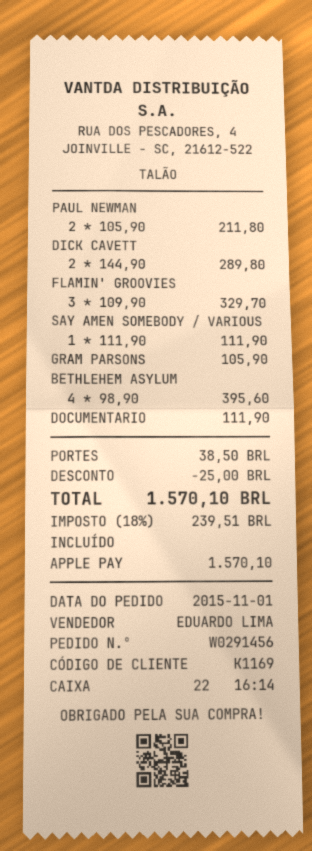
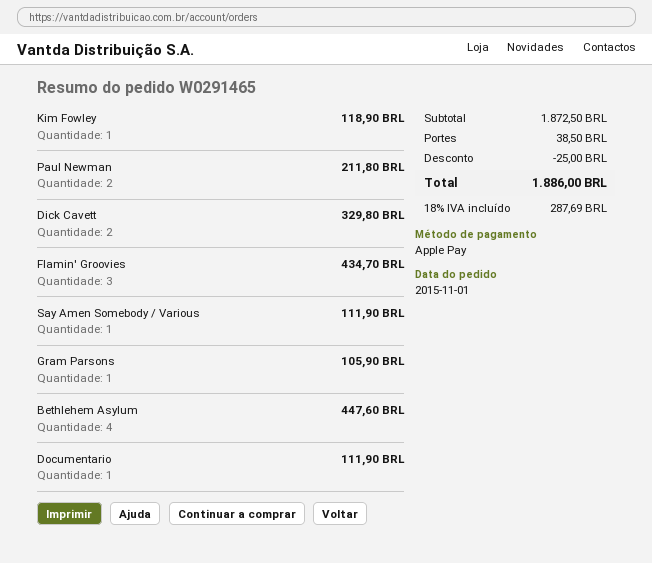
order number: W0291456 -> W0291465
DICK CAVETT: 2 for 289.80 -> 2 for 329.80
FLAMIN' GROOVIES: 3 for 329.70 -> 3 for 434.70
BETHLEHEM ASYLUM: 4 for 395.60 -> 4 for 447.60
Kim Fowley: none -> 1 for 118.90
tax: 18% = 239.51 -> 18% = 287.69
total: 1570.10 -> 1886.00

